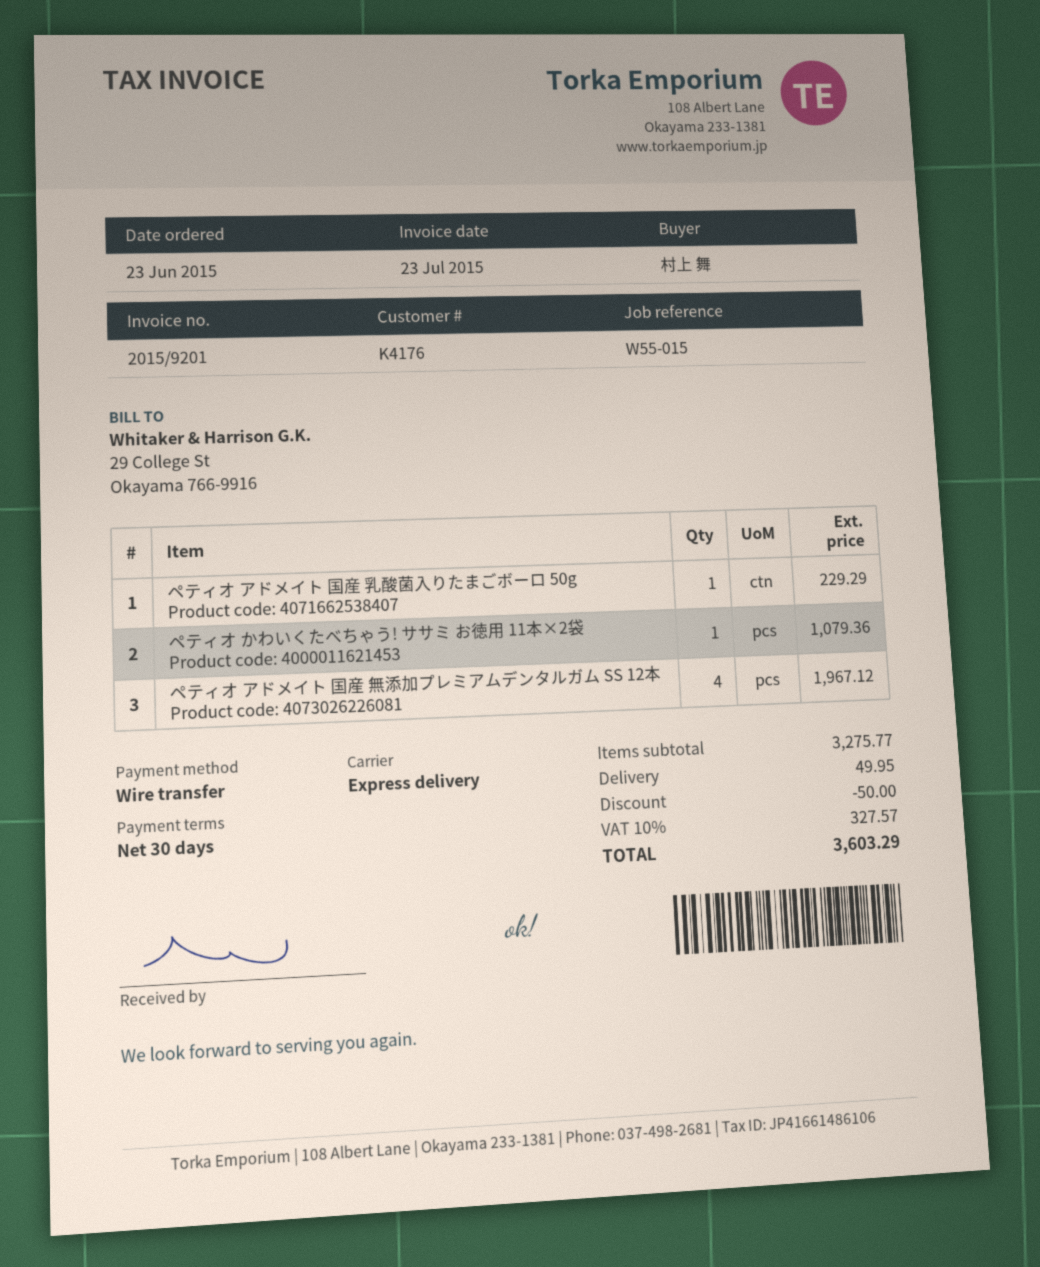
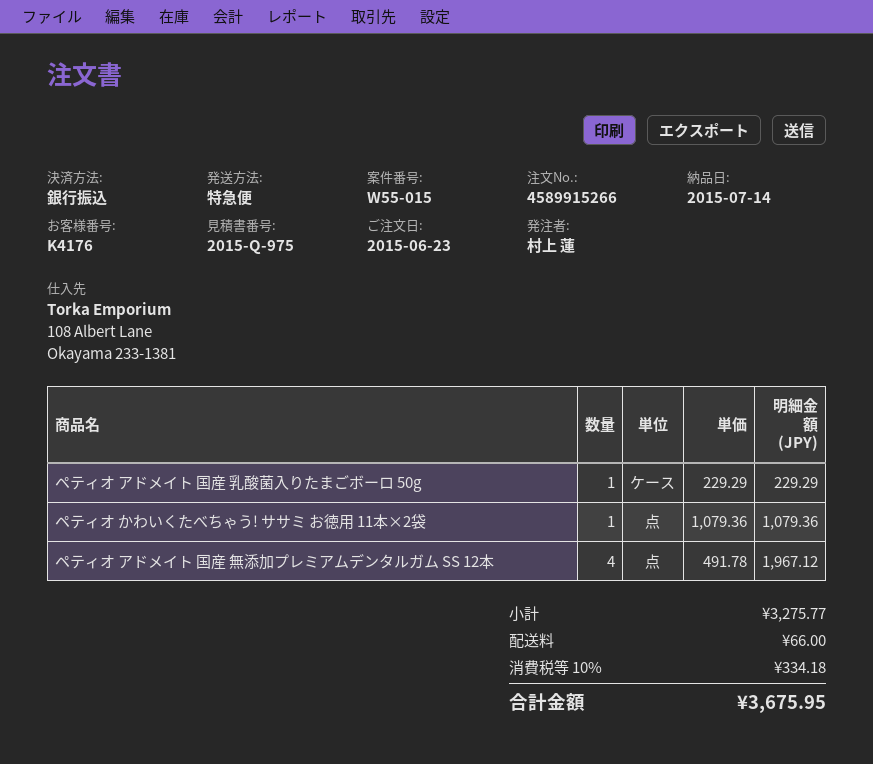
ordered by: 村上 舞 -> 村上 蓮
discount: 50.00 -> none
shipping: 49.95 -> 66.00
tax: 10% = 327.57 -> 10% = 334.18
total: 3603.29 -> 3675.95

